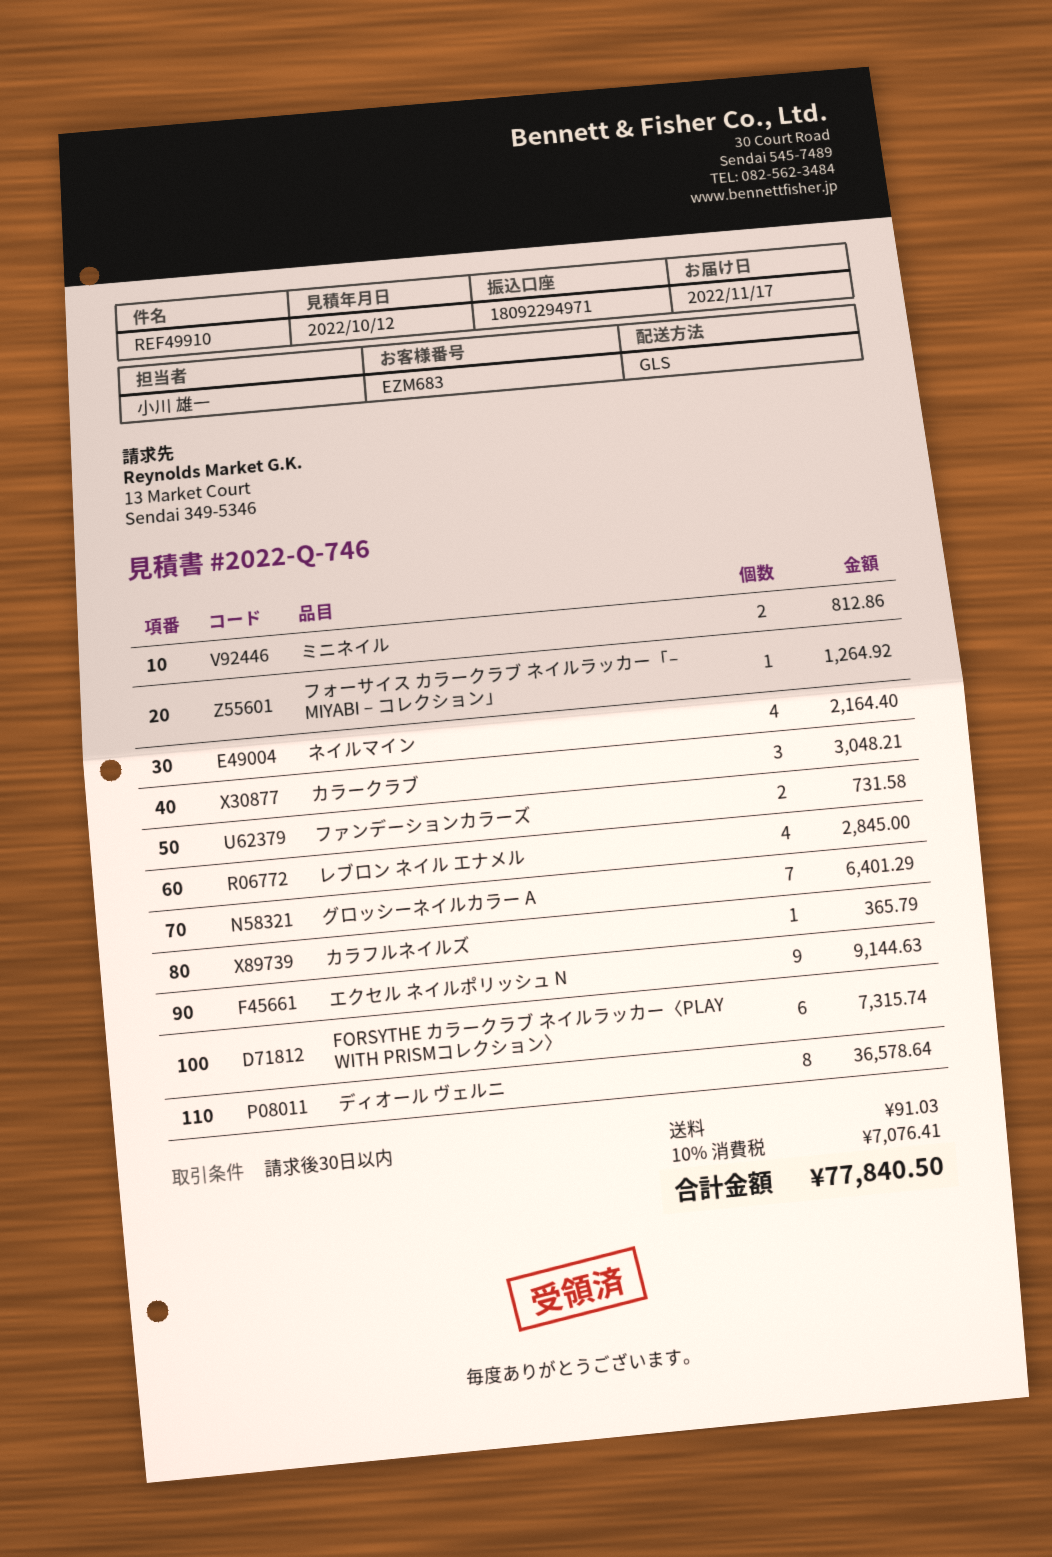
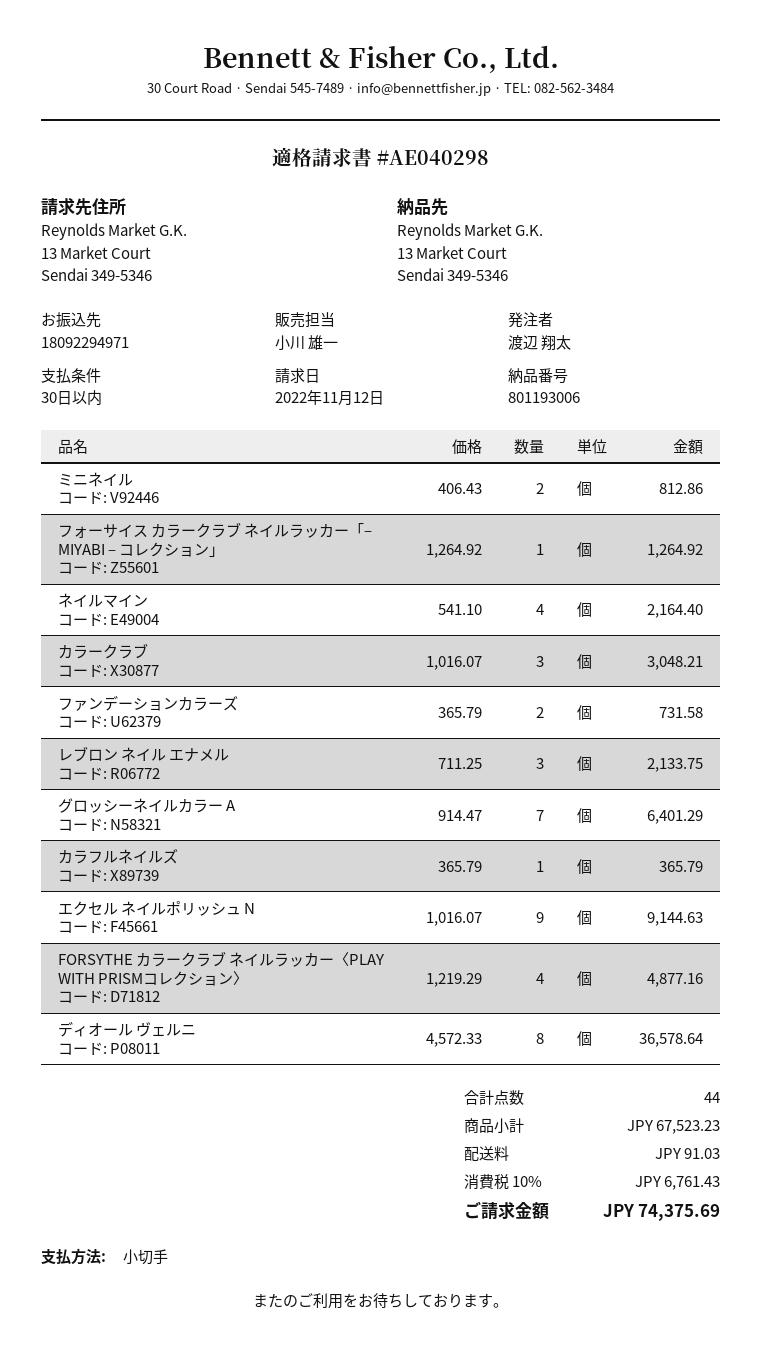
レブロン ネイル エナメル: 4 for 2845.00 -> 3 for 2133.75
FORSYTHE カラークラブ ネイルラッカー〈PLAY WITH PRISMコレクション〉: 6 for 7315.74 -> 4 for 4877.16
tax: 10% = 7076.41 -> 10% = 6761.43
total: 77840.50 -> 74375.69

